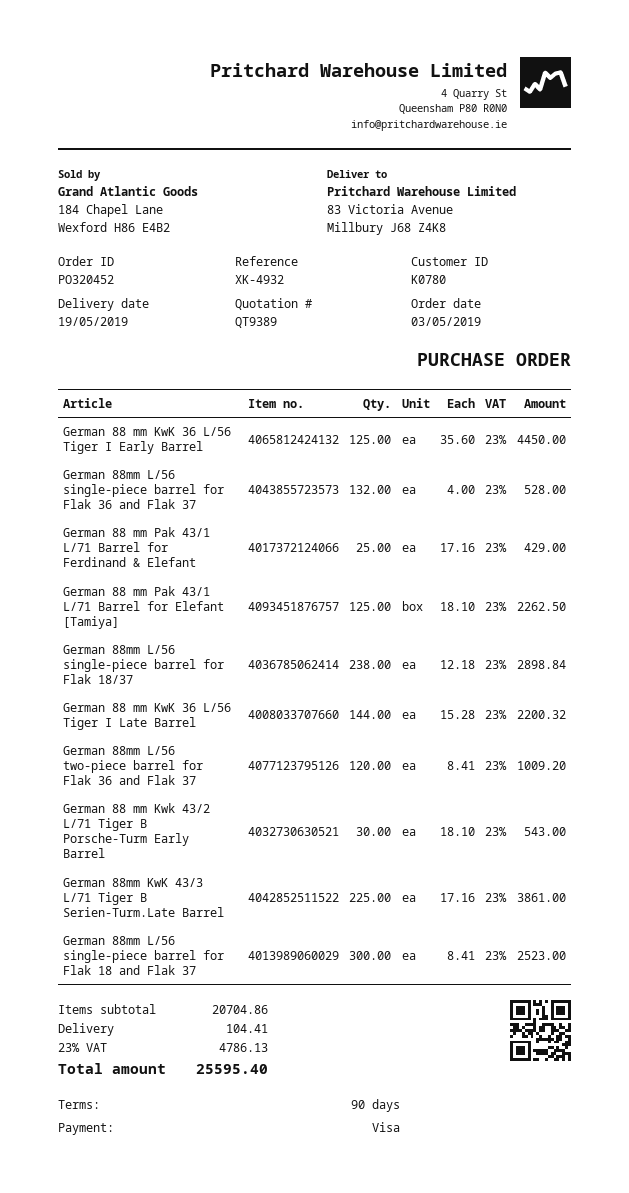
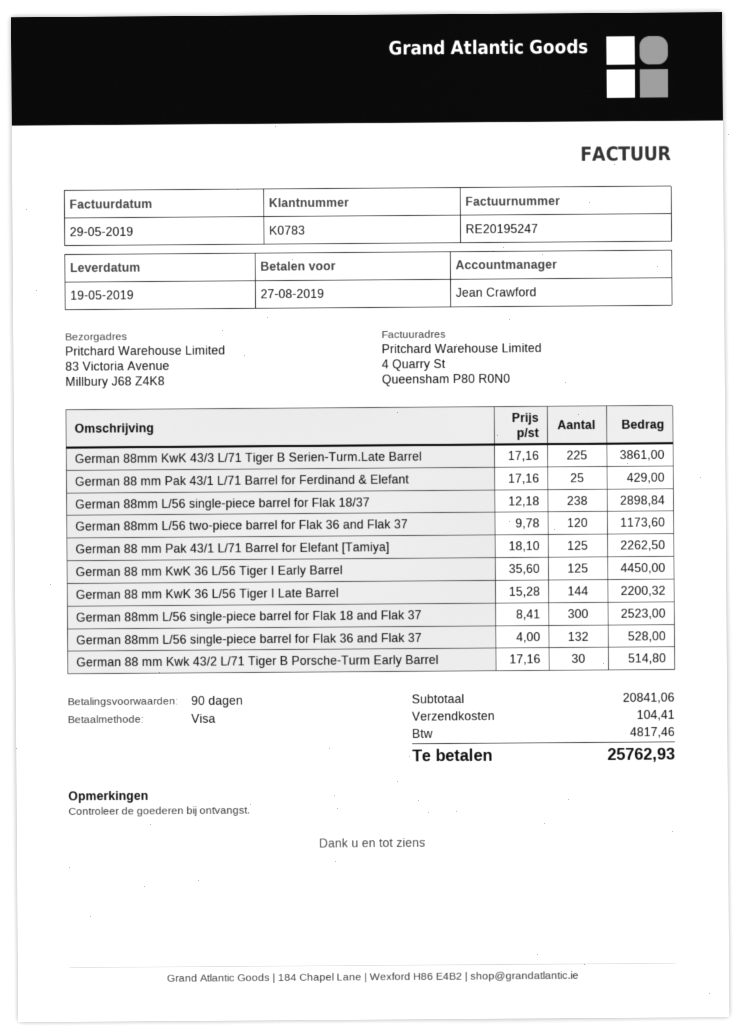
customer number: K0780 -> K0783
German 88mm L/56 two-piece barrel for Flak 36 and Flak 37: 120 x 8.41 = 1009.20 -> 120 x 9.78 = 1173.60
German 88 mm Kwk 43/2 L/71 Tiger B Porsche-Turm Early Barrel: 30 x 18.10 = 543.00 -> 30 x 17.16 = 514.80
subtotal: 20704.86 -> 20841.06
tax: 4786.13 -> 4817.46
total: 25595.40 -> 25762.93

